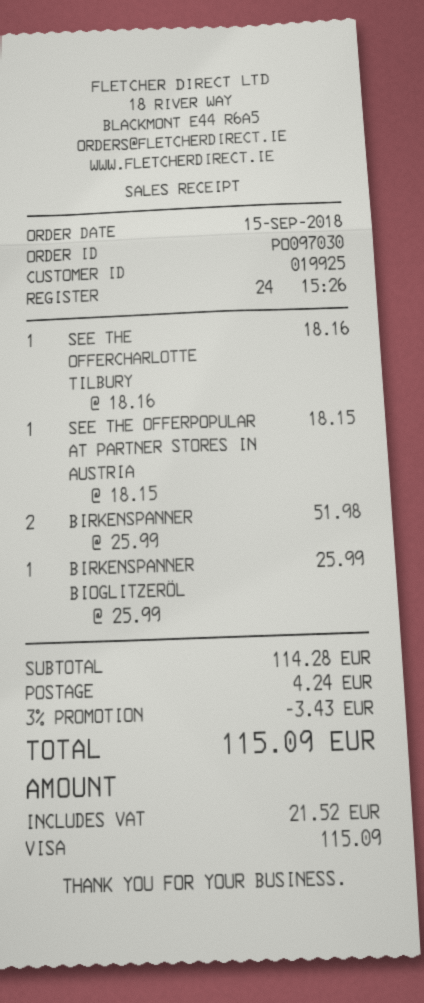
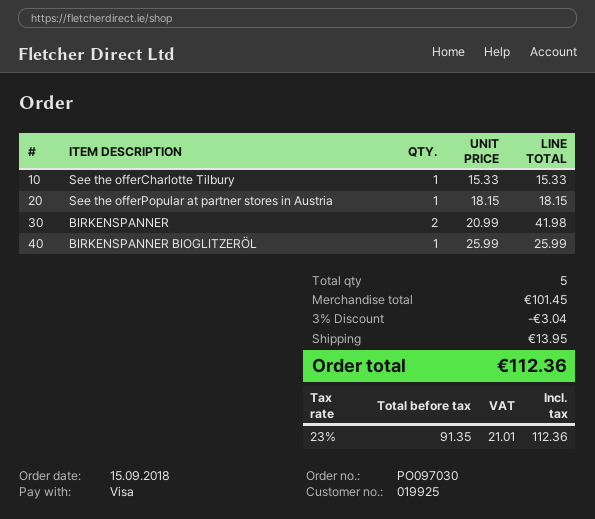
SEE THE OFFERCHARLOTTE TILBURY: 1 x 18.16 = 18.16 -> 1 x 15.33 = 15.33
BIRKENSPANNER: 2 x 25.99 = 51.98 -> 2 x 20.99 = 41.98
subtotal: 114.28 -> 101.45
discount: 3% = 3.43 -> 3% = 3.04
shipping: 4.24 -> 13.95
tax: 21.52 -> 21.01
total: 115.09 -> 112.36

